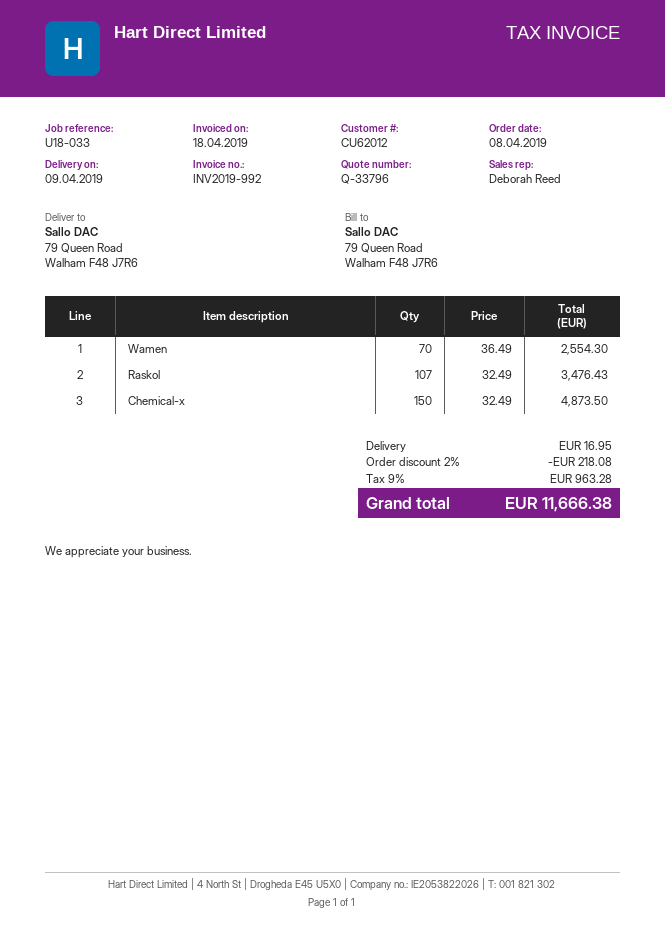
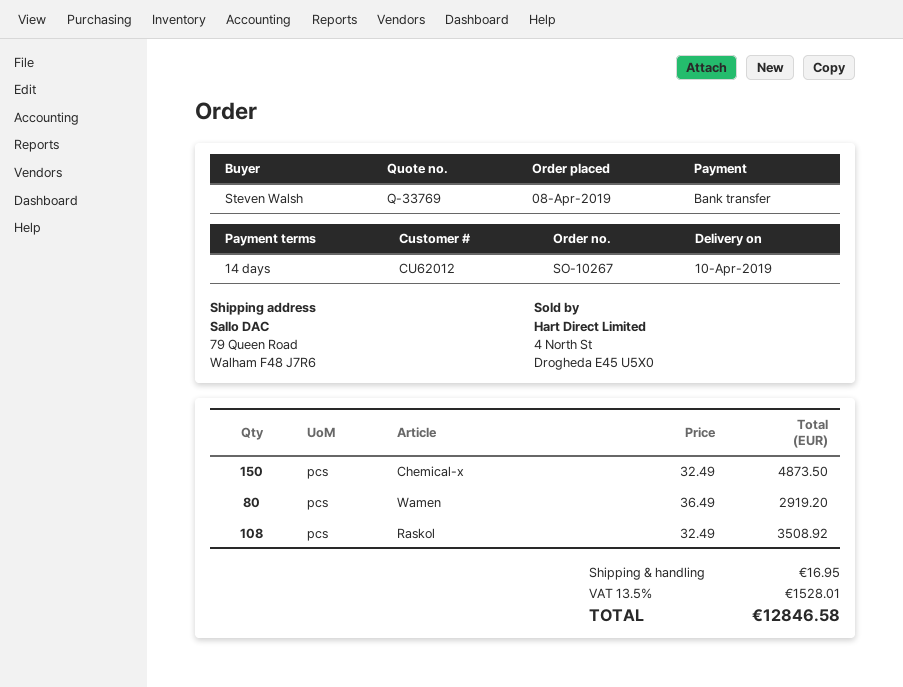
quote number: Q-33796 -> Q-33769
delivery date: 2019-04-09 -> 2019-04-10
Wamen: 70 x 36.49 = 2554.30 -> 80 x 36.49 = 2919.20
Raskol: 107 x 32.49 = 3476.43 -> 108 x 32.49 = 3508.92
discount: 2% = 218.08 -> none
tax: 9% = 963.28 -> 13.5% = 1528.01
total: 11666.38 -> 12846.58

